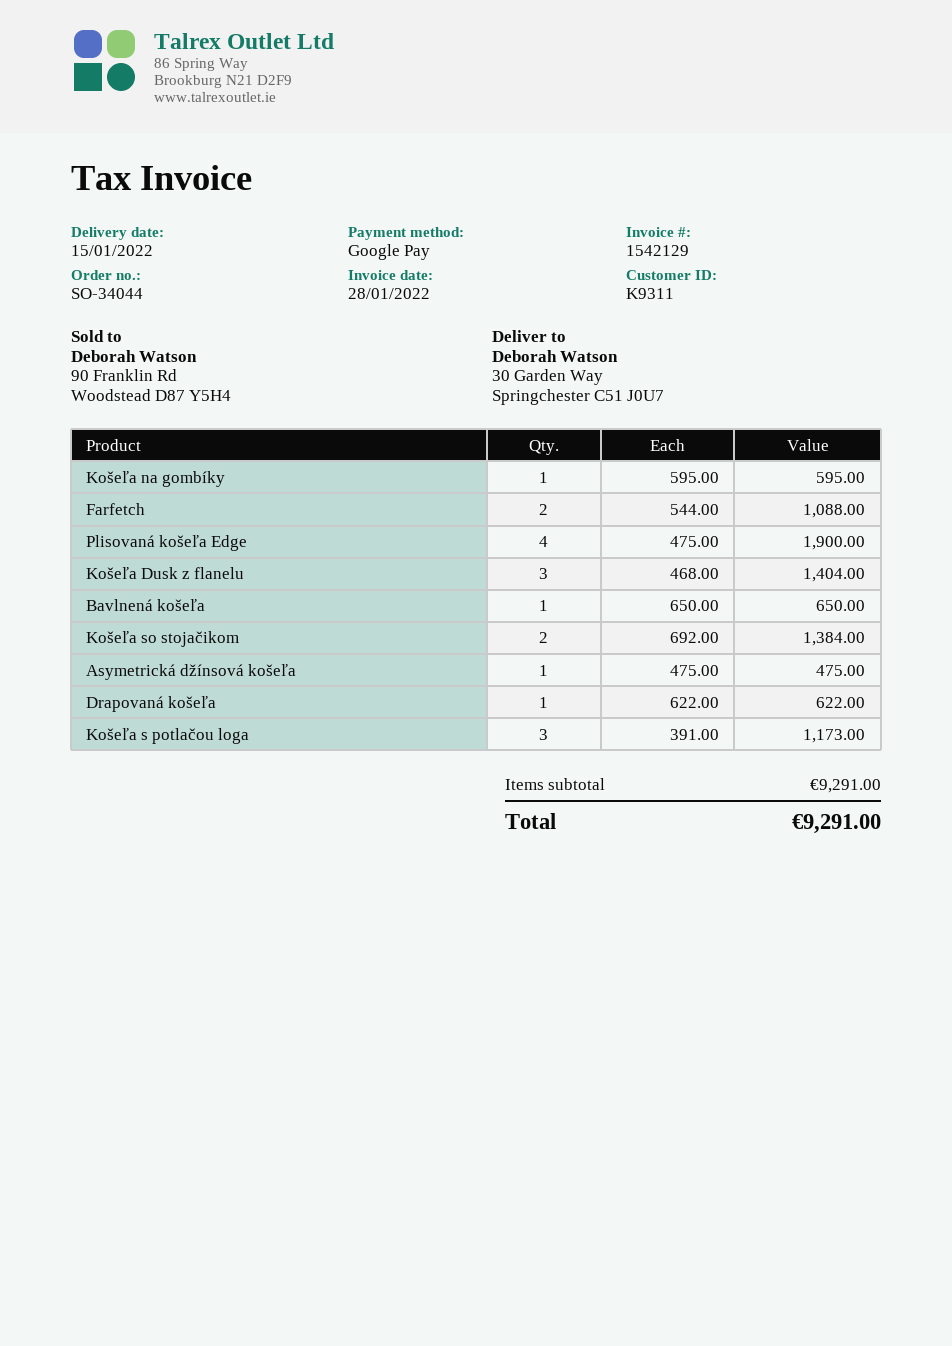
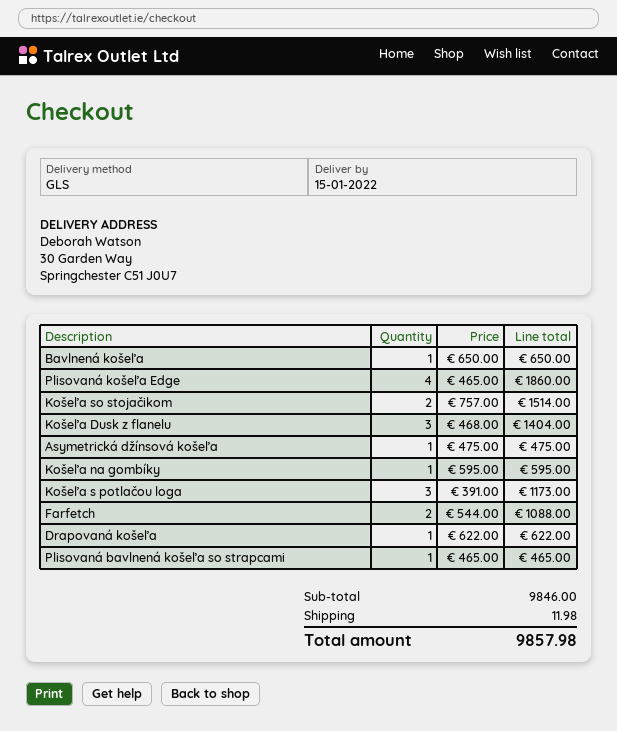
Plisovaná košeľa Edge: 4 x 475.00 = 1900.00 -> 4 x 465.00 = 1860.00
Košeľa so stojačikom: 2 x 692.00 = 1384.00 -> 2 x 757.00 = 1514.00
Plisovaná bavlnená košeľa so strapcami: none -> 1 x 465.00 = 465.00
subtotal: 9291.00 -> 9846.00
shipping: none -> 11.98
total: 9291.00 -> 9857.98

